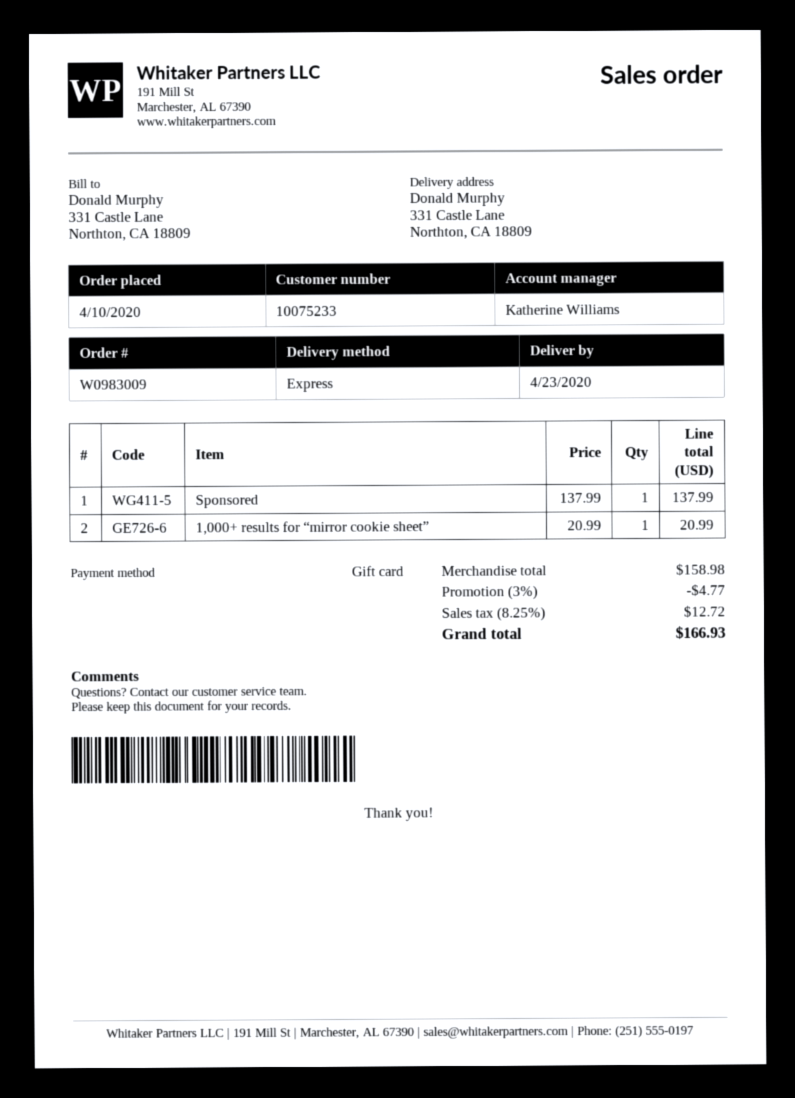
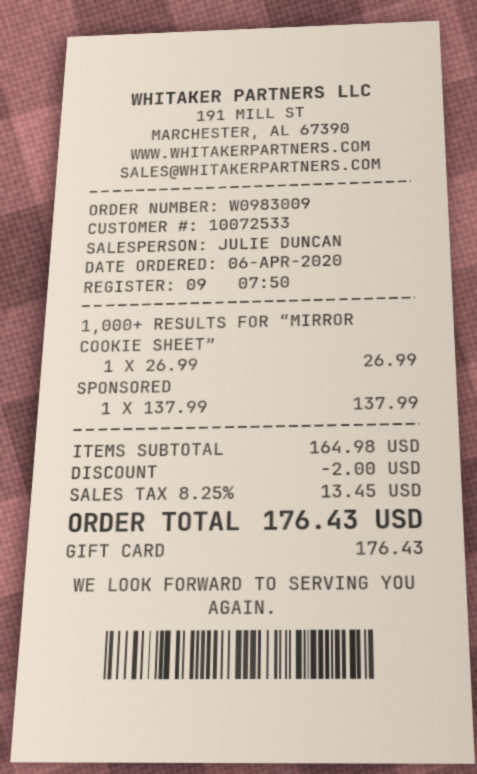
order date: 2020-04-10 -> 2020-04-06
customer number: 10075233 -> 10072533
sales rep: Katherine Williams -> JULIE DUNCAN
1,000+ results for “mirror cookie sheet”: 1 x 20.99 = 20.99 -> 1 x 26.99 = 26.99
subtotal: 158.98 -> 164.98
discount: 4.77 -> 2.00
tax: 8.25% = 12.72 -> 8.25% = 13.45
total: 166.93 -> 176.43

